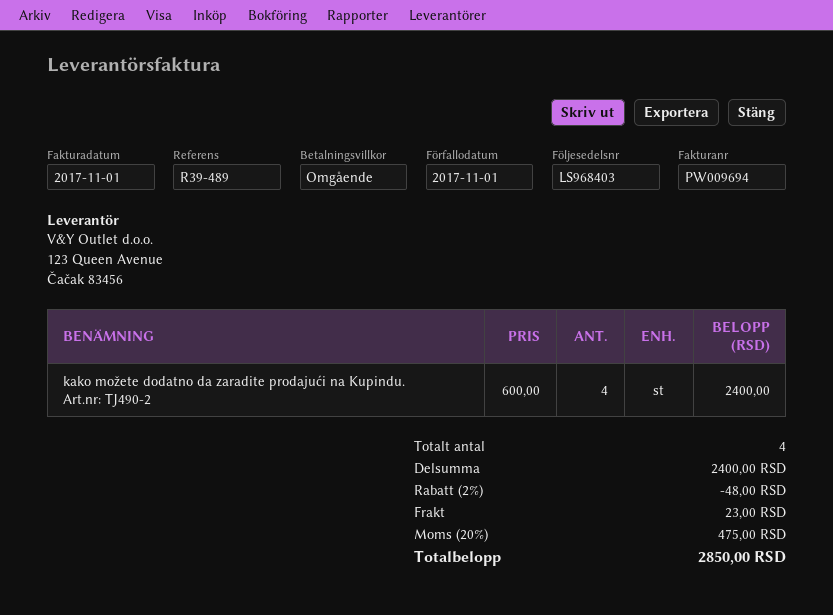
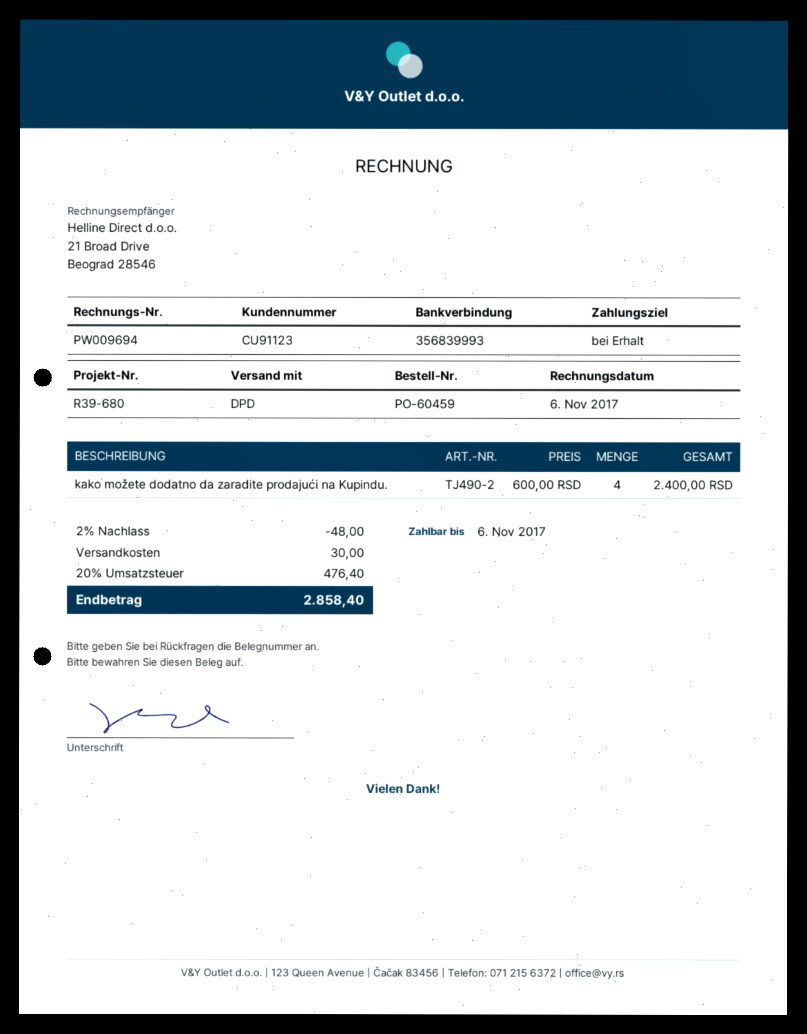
invoice date: 2017-11-01 -> 2017-11-06
due date: 2017-11-01 -> 2017-11-06
reference: R39-489 -> R39-680
shipping: 23.00 -> 30.00
tax: 20% = 475.00 -> 20% = 476.40
total: 2850.00 -> 2858.40

